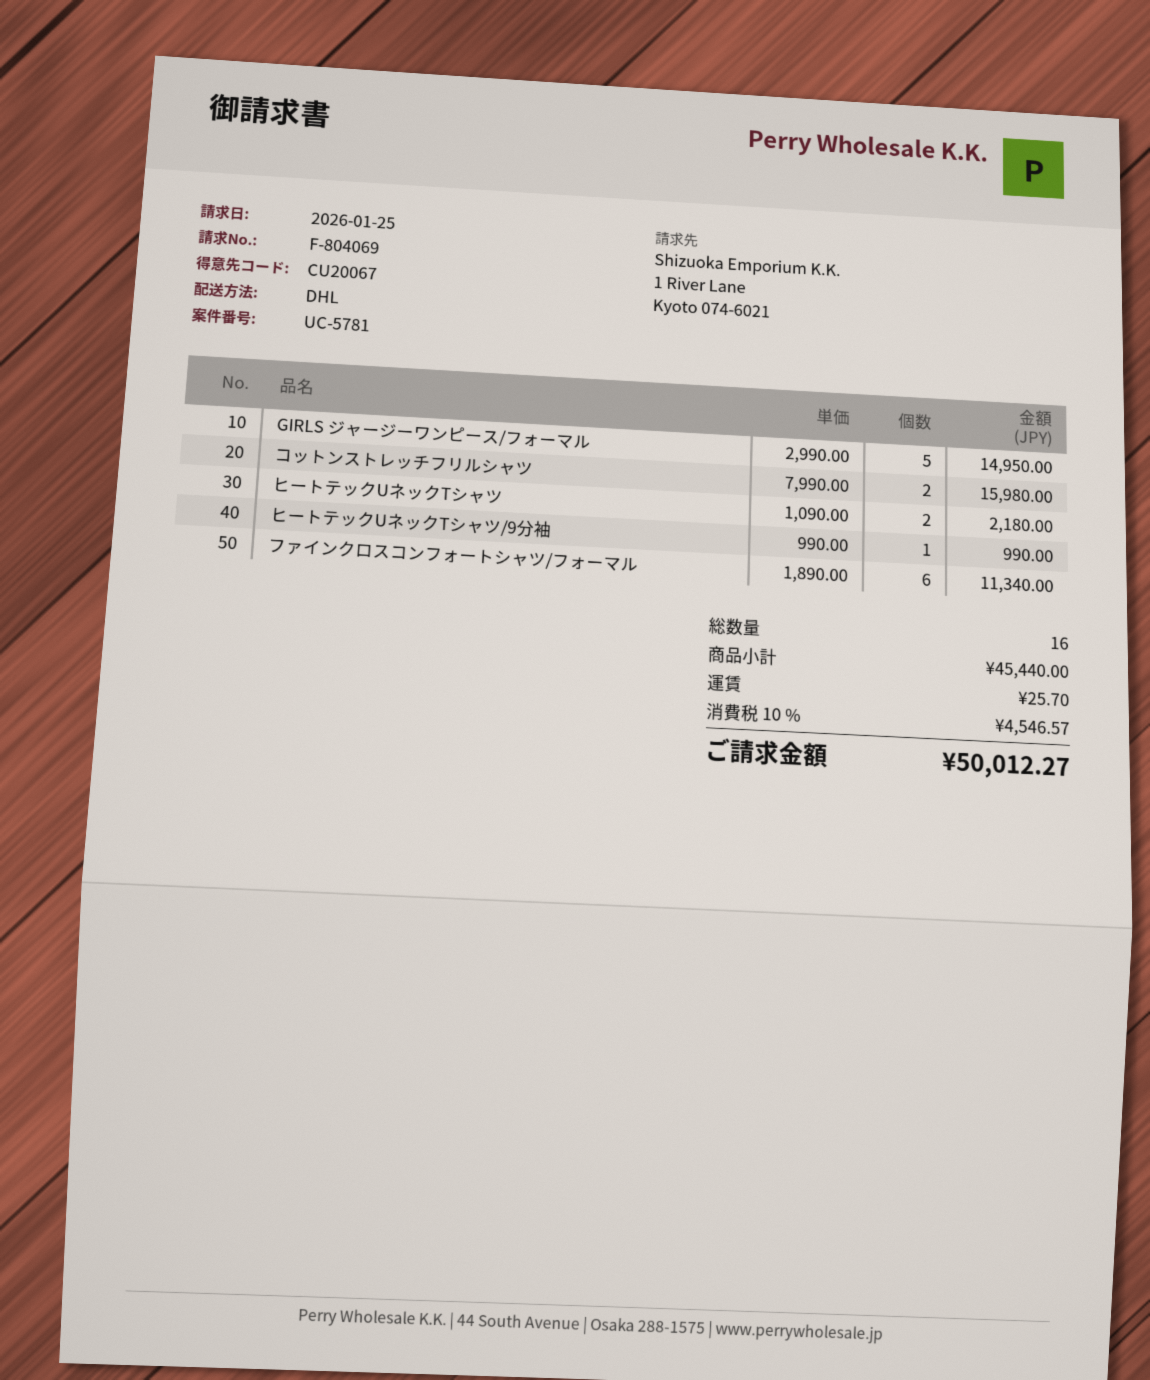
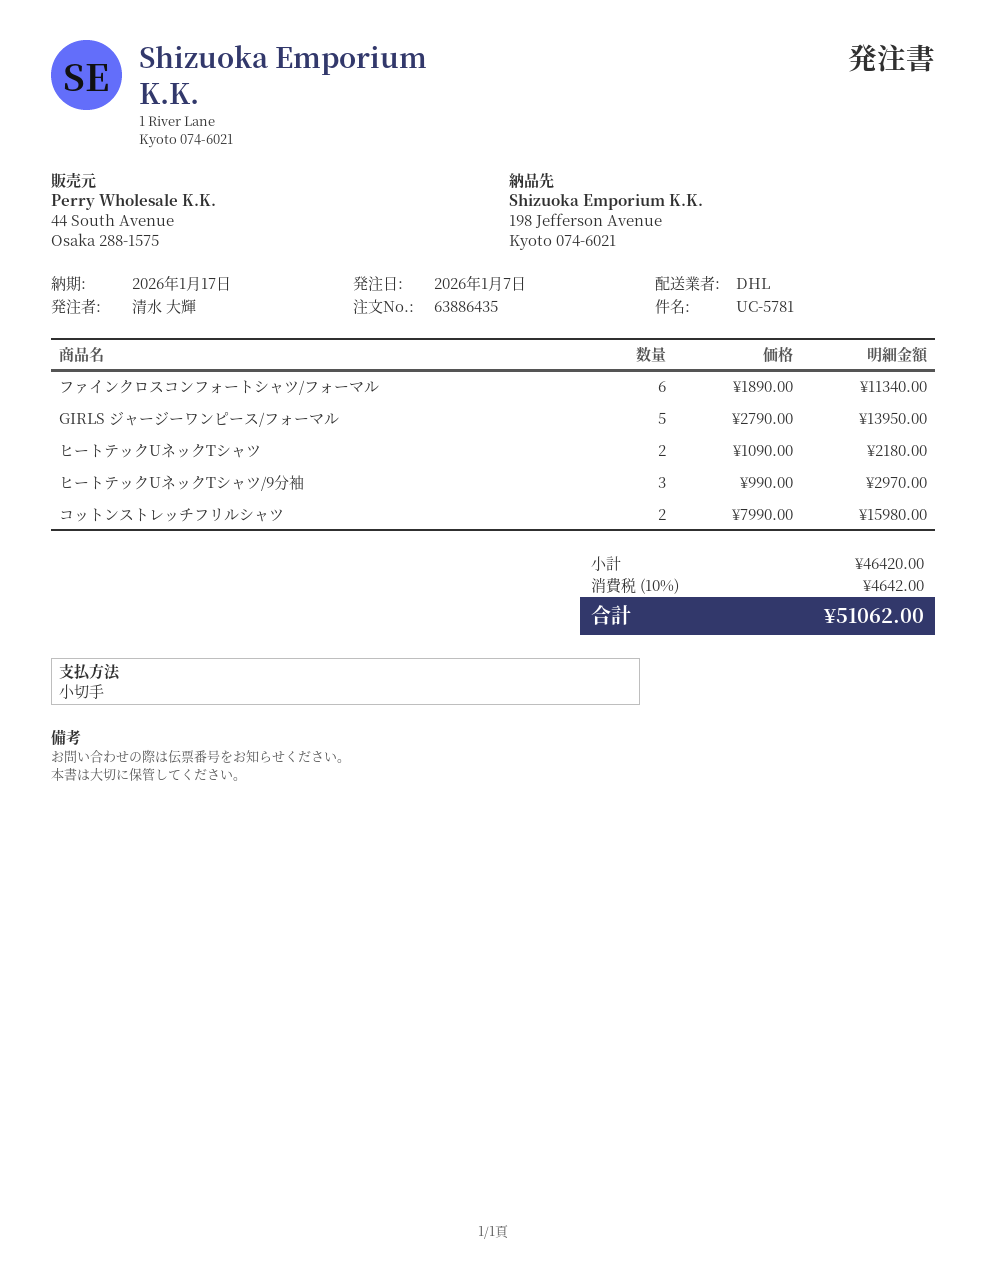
GIRLS ジャージーワンピース/フォーマル: 5 x 2990.00 = 14950.00 -> 5 x 2790.00 = 13950.00
ヒートテックUネックTシャツ/9分袖: 1 x 990.00 = 990.00 -> 3 x 990.00 = 2970.00
subtotal: 45440.00 -> 46420.00
shipping: 25.70 -> none
tax: 10% = 4546.57 -> 10% = 4642.00
total: 50012.27 -> 51062.00

